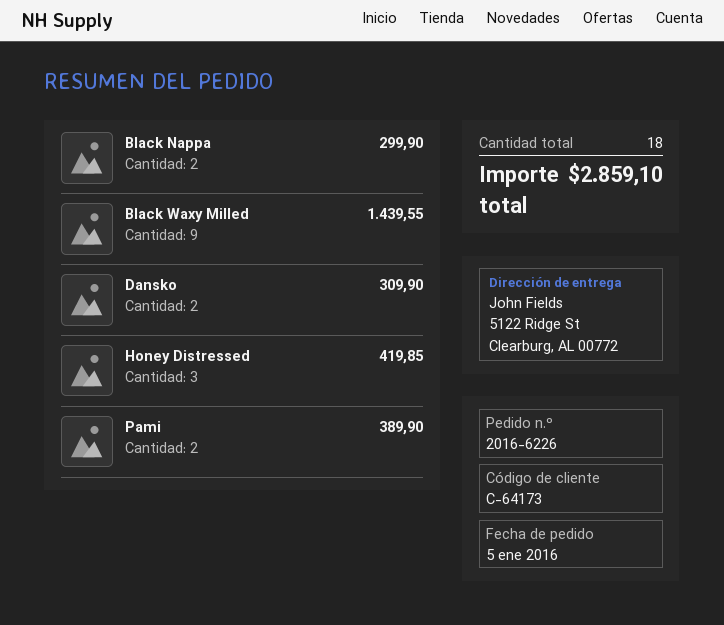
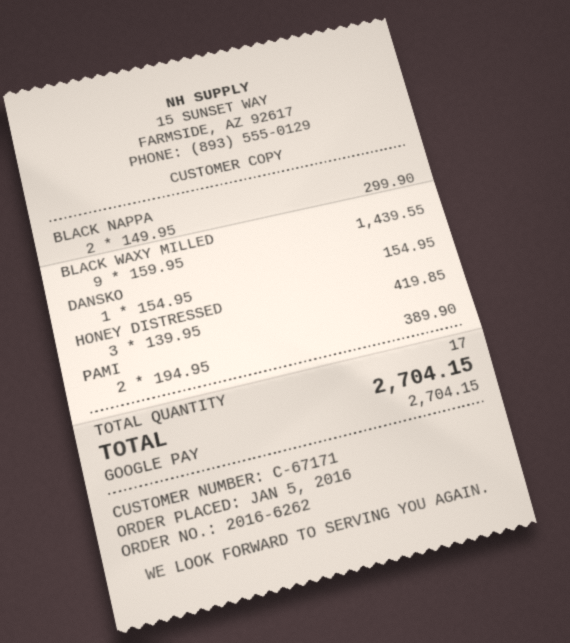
order number: 2016-6226 -> 2016-6262
customer number: C-64173 -> C-67171
Dansko: 2 for 309.90 -> 1 for 154.95
total quantity: 18 -> 17
total: 2859.10 -> 2704.15

